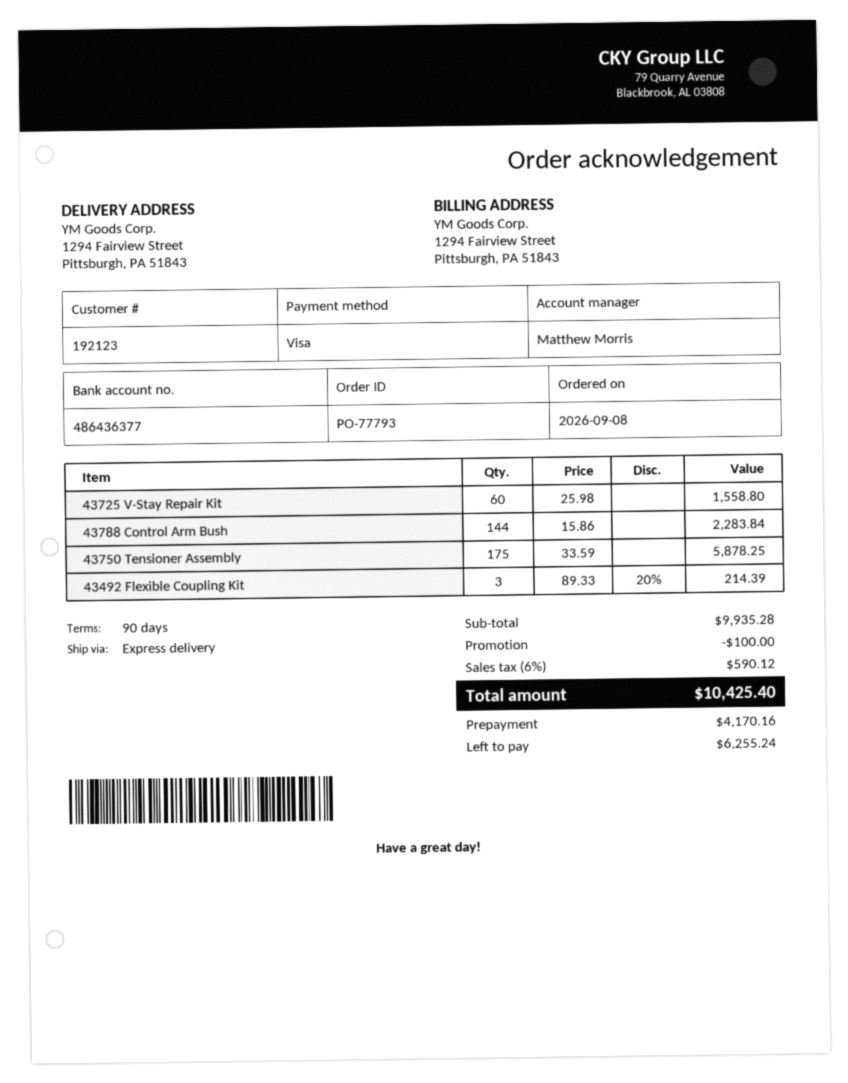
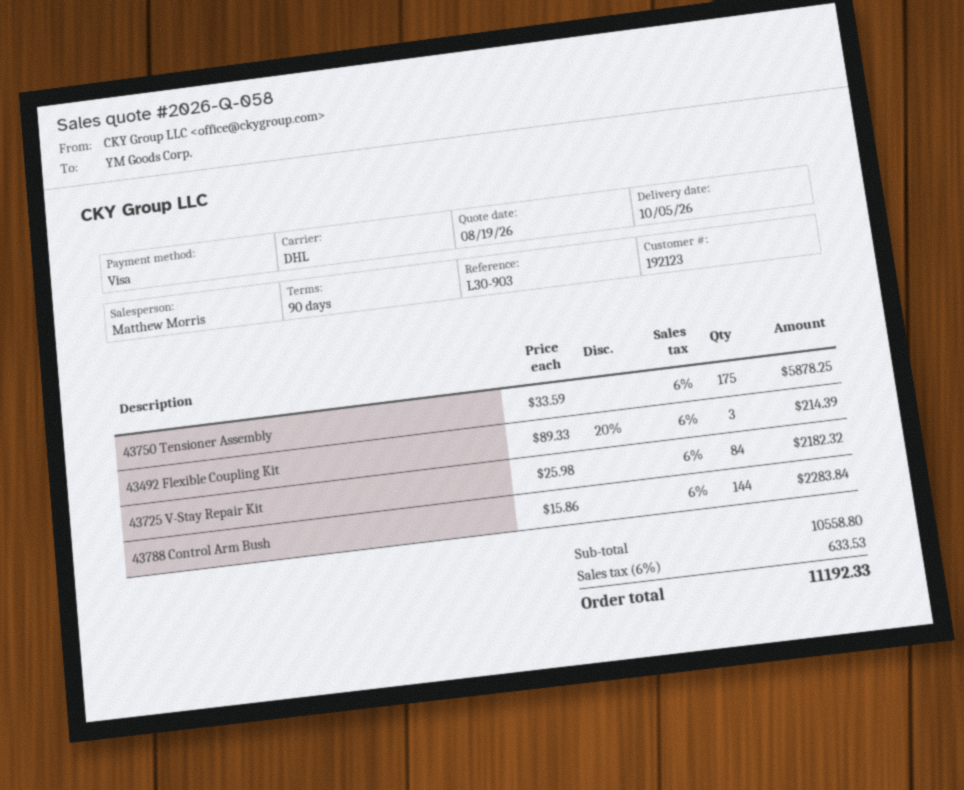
shipping method: express -> DHL
43725 V-Stay Repair Kit: 60 x 25.98 = 1558.80 -> 84 x 25.98 = 2182.32
subtotal: 9935.28 -> 10558.80
discount: 100.00 -> none
tax: 6% = 590.12 -> 6% = 633.53
total: 10425.40 -> 11192.33

